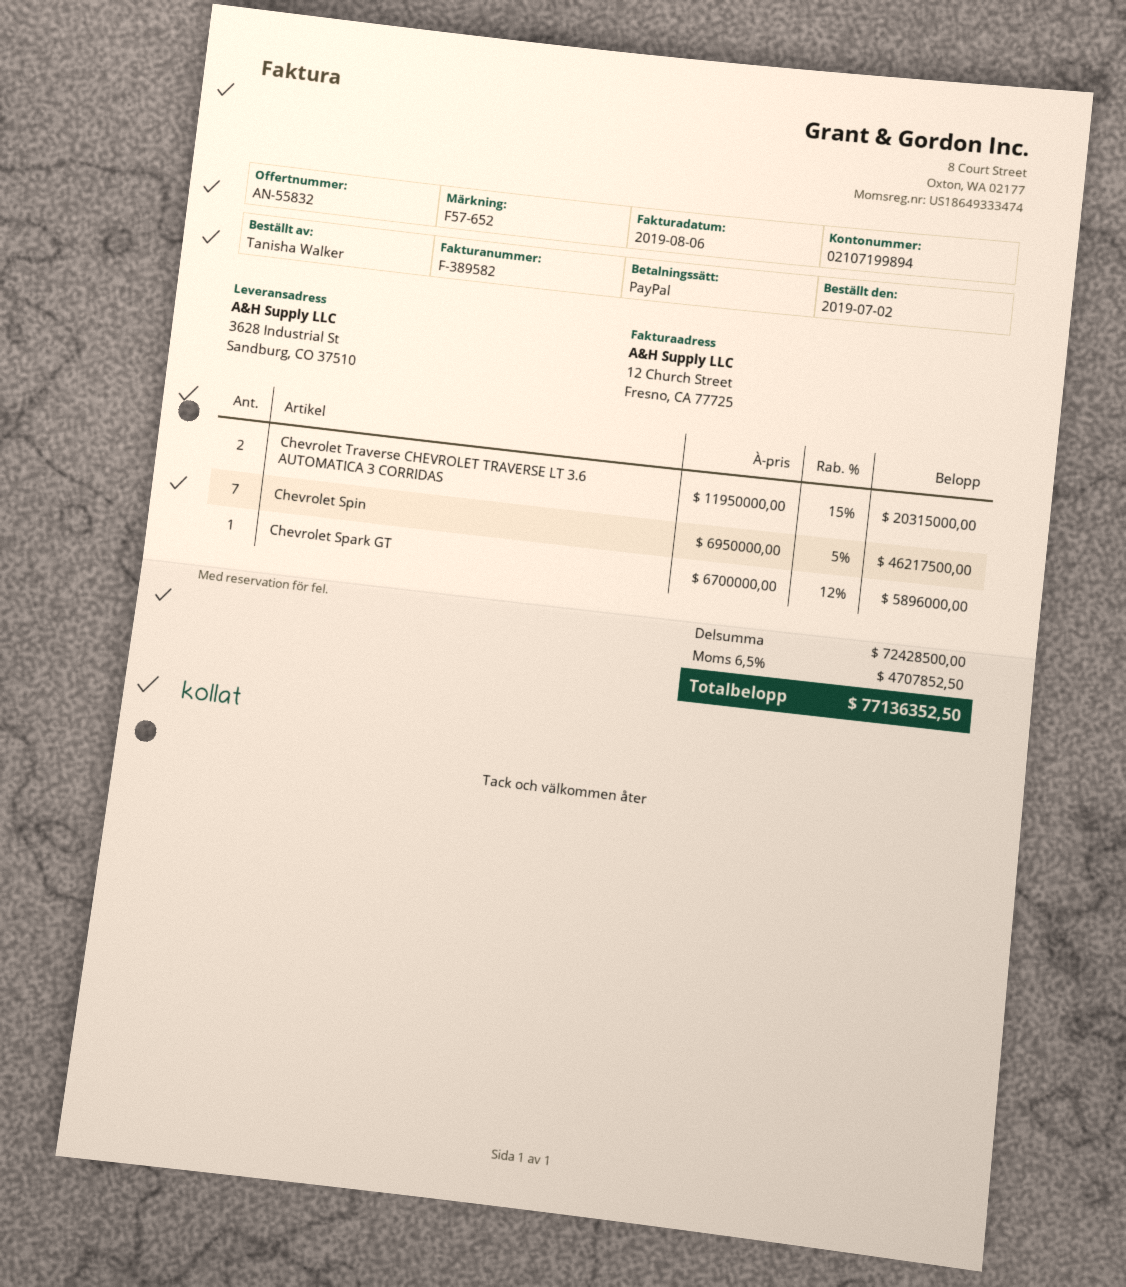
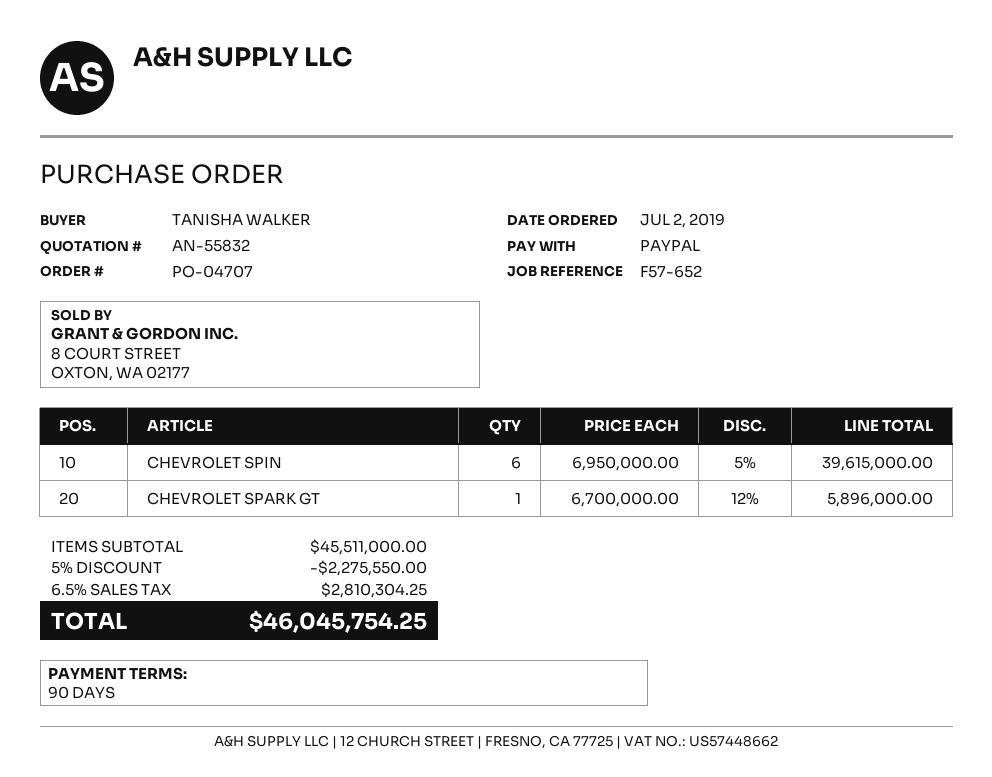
Chevrolet Traverse CHEVROLET TRAVERSE LT 3.6 AUTOMATICA 3 CORRIDAS: 2 x 11950000.00 - 15% = 20315000.00 -> none
Chevrolet Spin: 7 x 6950000.00 - 5% = 46217500.00 -> 6 x 6950000.00 - 5% = 39615000.00
subtotal: 72428500.00 -> 45511000.00
discount: none -> 5% = 2275550.00
tax: 6.5% = 4707852.50 -> 6.5% = 2810304.25
total: 77136352.50 -> 46045754.25

